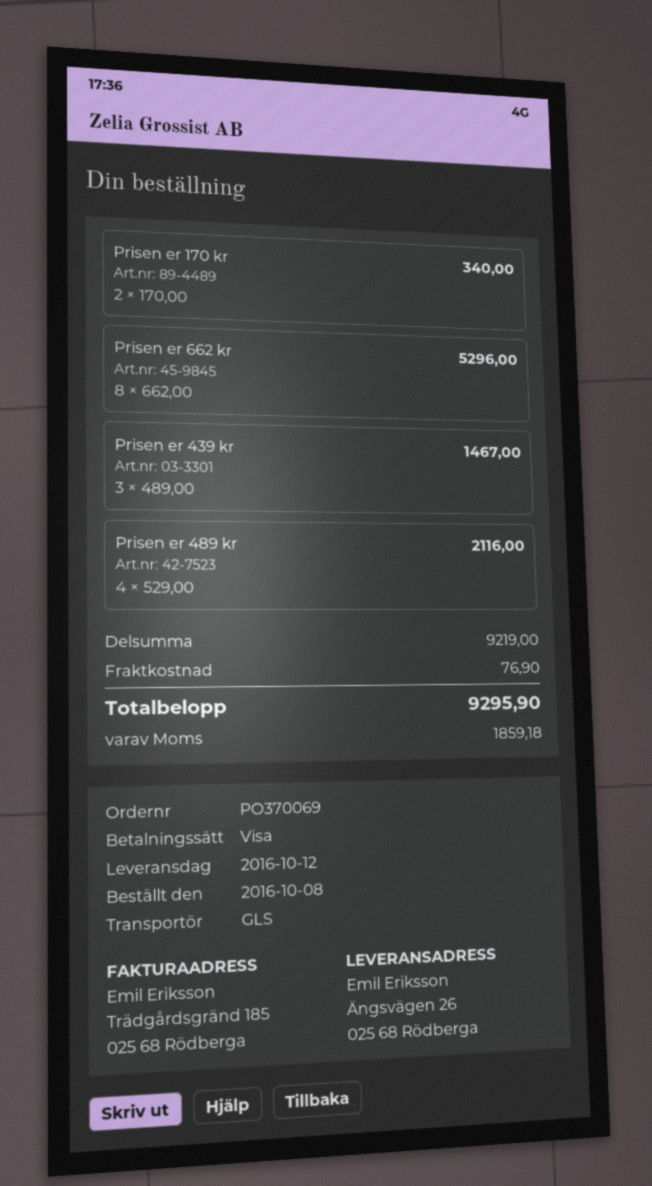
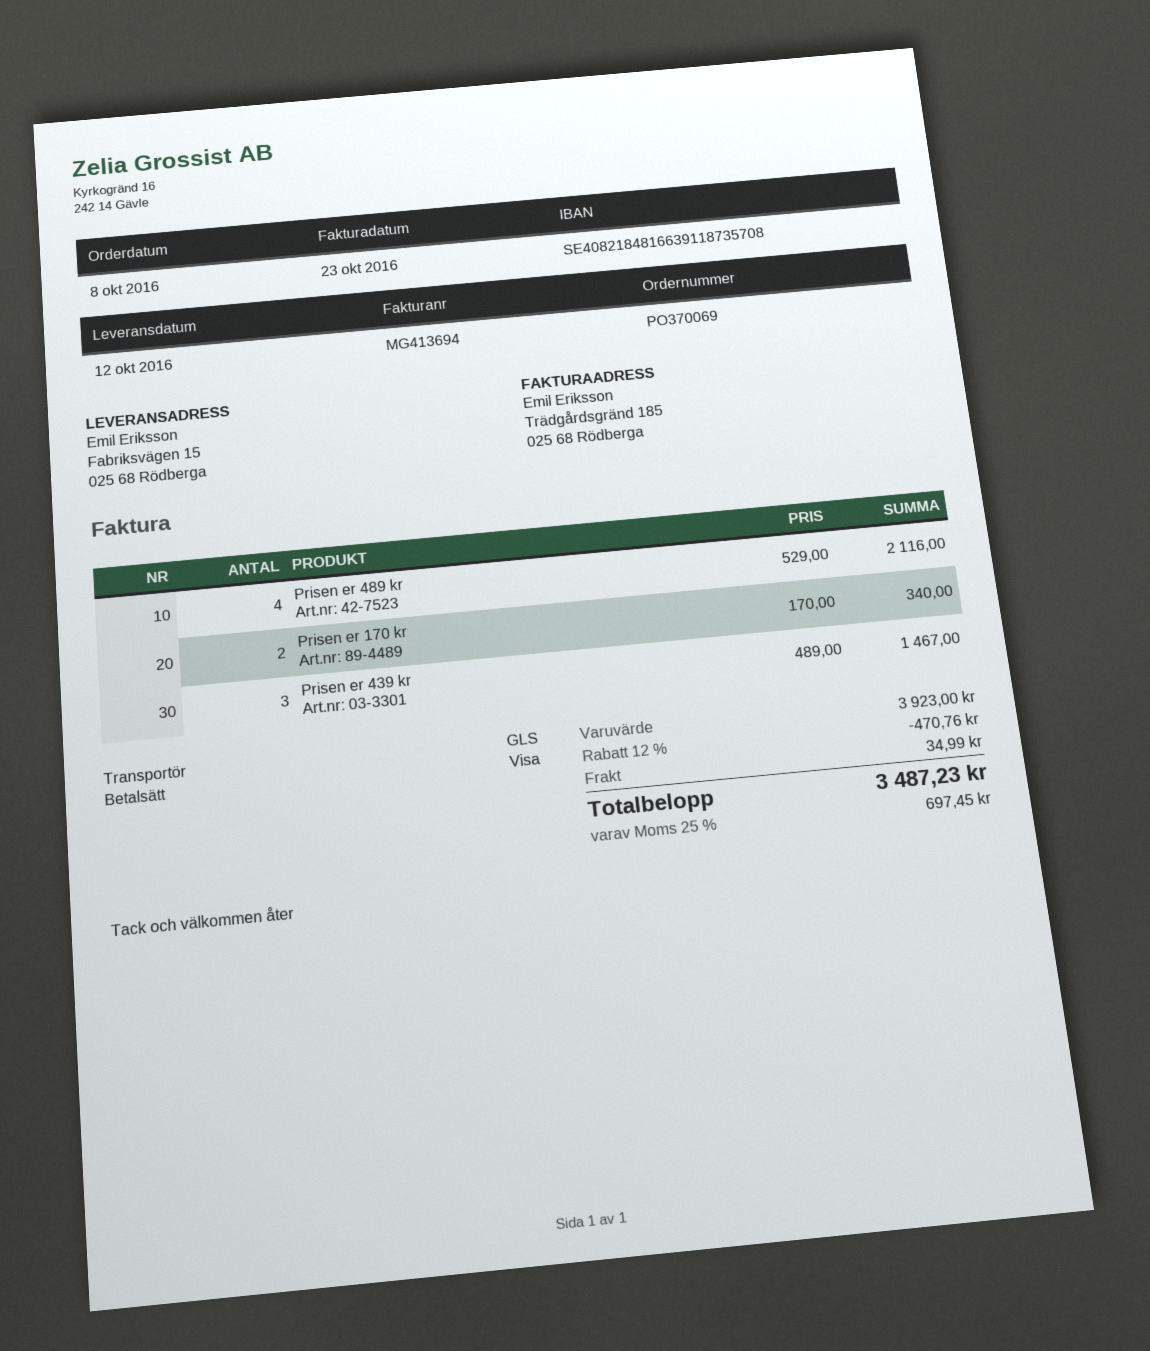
ship to: Ängsvägen 26, 025 68 Rödberga -> Fabriksvägen 15, 025 68 Rödberga
Prisen er 662 kr: 8 x 662.00 = 5296.00 -> none
subtotal: 9219.00 -> 3923.00
discount: none -> 12% = 470.76
shipping: 76.90 -> 34.99
tax: 1859.18 -> 697.45
total: 9295.90 -> 3487.23

